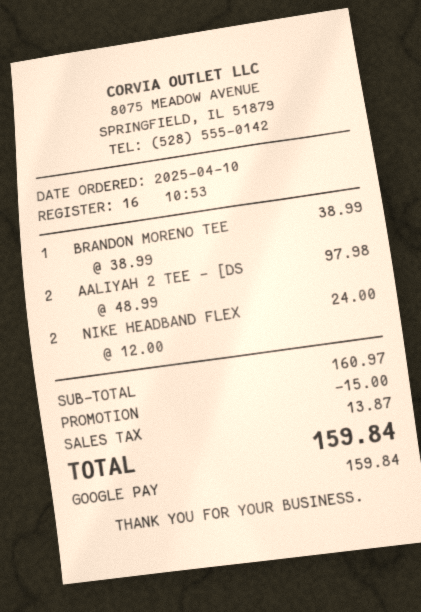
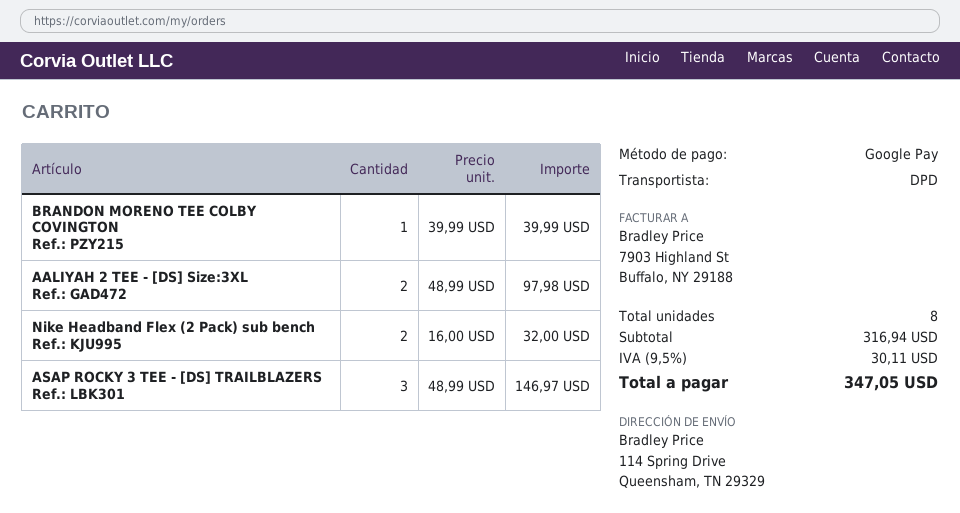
BRANDON MORENO TEE: 1 x 38.99 = 38.99 -> 1 x 39.99 = 39.99
NIKE HEADBAND FLEX: 2 x 12.00 = 24.00 -> 2 x 16.00 = 32.00
ASAP ROCKY 3 TEE - [DS] TRAILBLAZERS: none -> 3 x 48.99 = 146.97
subtotal: 160.97 -> 316.94
discount: 15.00 -> none
tax: 13.87 -> 30.11
total: 159.84 -> 347.05

